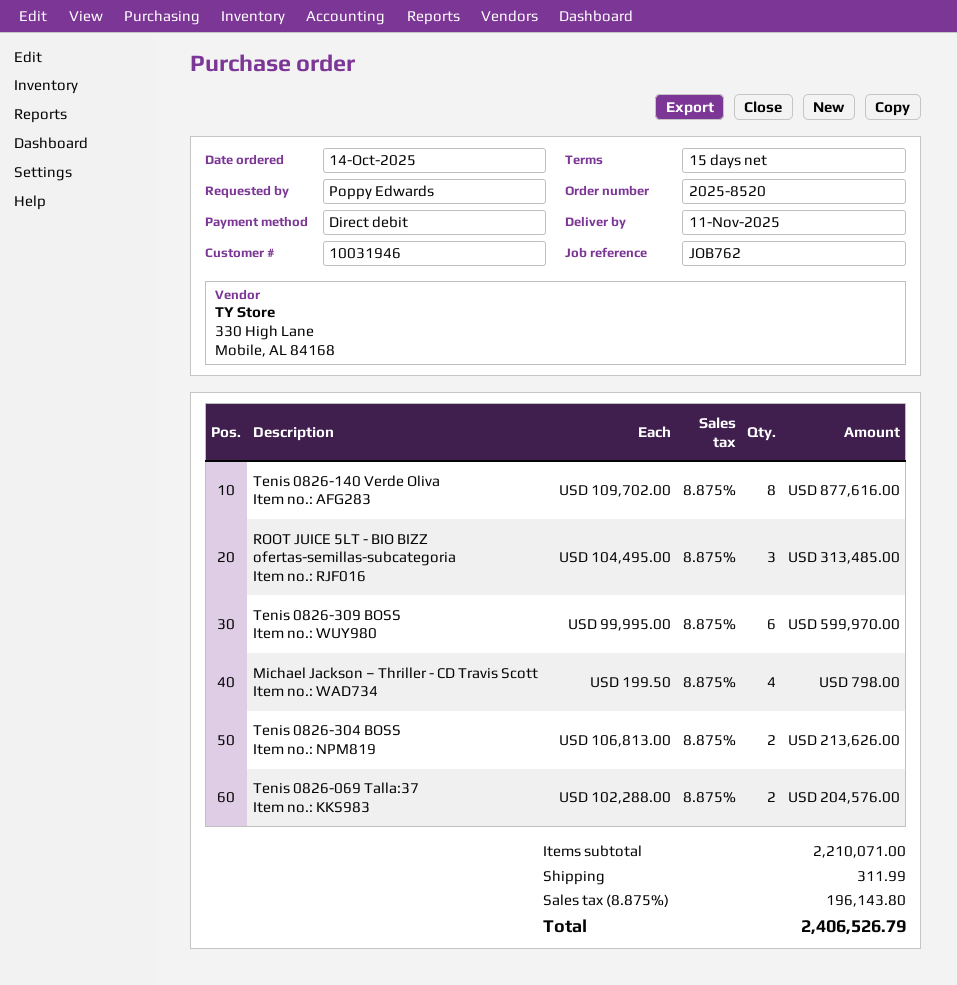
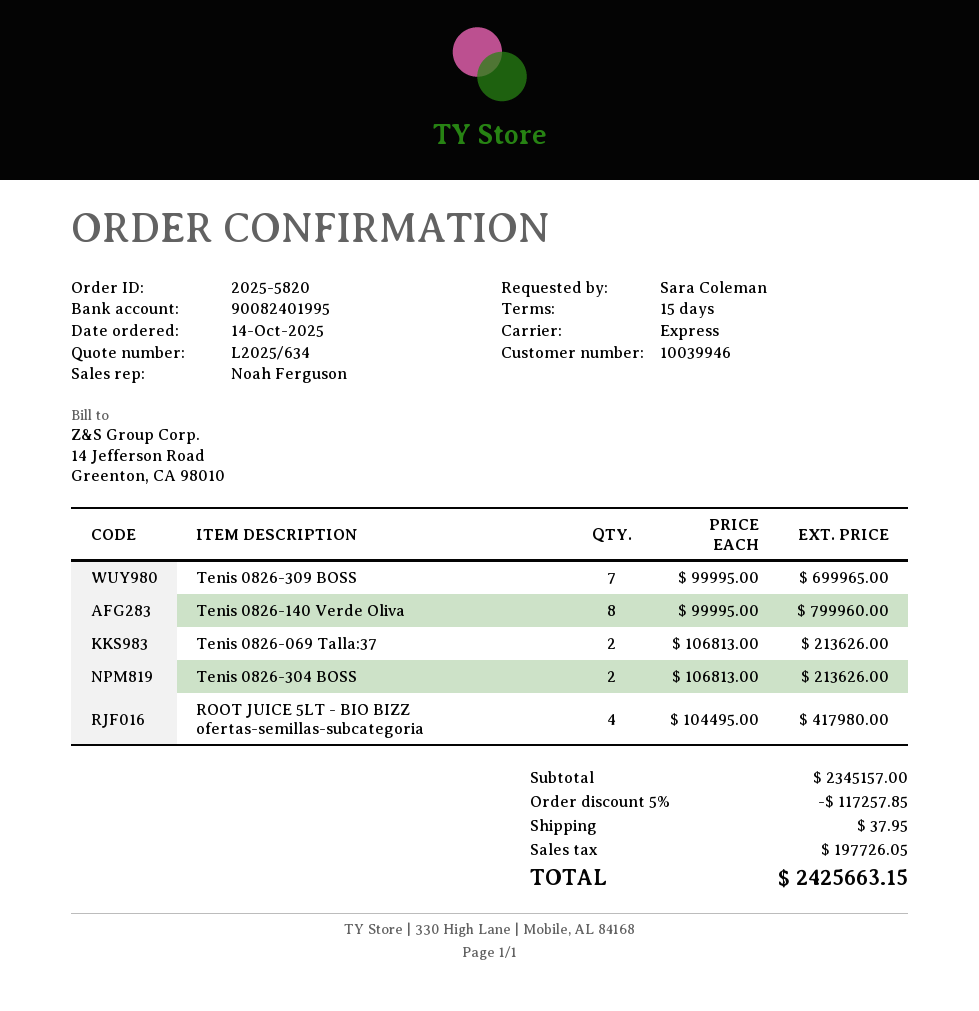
order number: 2025-8520 -> 2025-5820
customer number: 10031946 -> 10039946
ordered by: Poppy Edwards -> Sara Coleman
Tenis 0826-140 Verde Oliva: 8 x 109702.00 = 877616.00 -> 8 x 99995.00 = 799960.00
ROOT JUICE 5LT - BIO BIZZ ofertas-semillas-subcategoria: 3 x 104495.00 = 313485.00 -> 4 x 104495.00 = 417980.00
Tenis 0826-309 BOSS: 6 x 99995.00 = 599970.00 -> 7 x 99995.00 = 699965.00
Michael Jackson – Thriller - CD Travis Scott: 4 x 199.50 = 798.00 -> none
Tenis 0826-069 Talla:37: 2 x 102288.00 = 204576.00 -> 2 x 106813.00 = 213626.00
subtotal: 2210071.00 -> 2345157.00
discount: none -> 5% = 117257.85
shipping: 311.99 -> 37.95
tax: 196143.80 -> 197726.05
total: 2406526.79 -> 2425663.15

